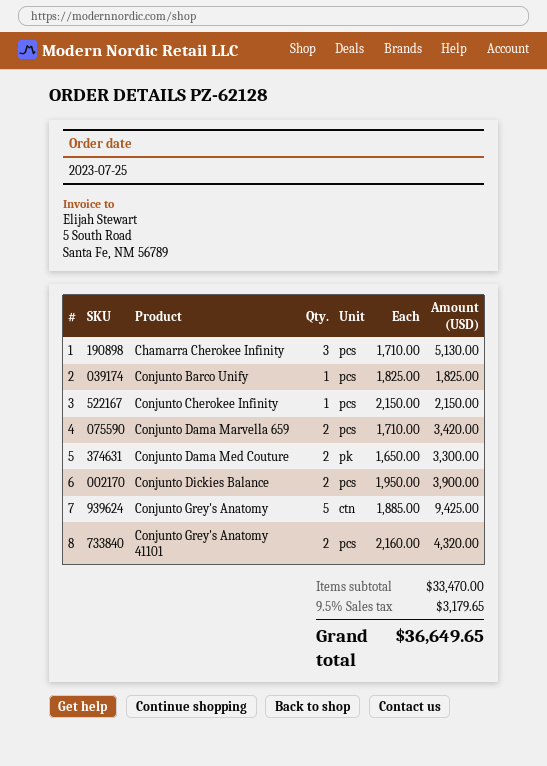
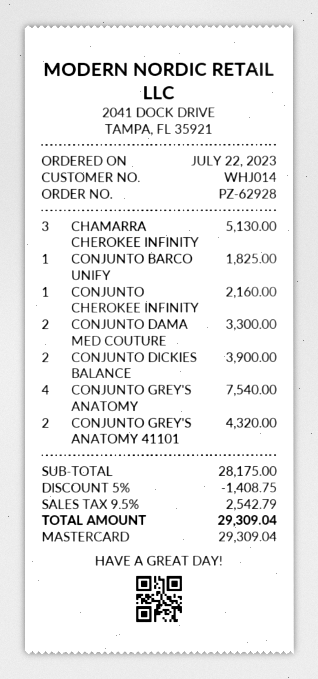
order number: PZ-62128 -> PZ-62928
order date: 2023-07-25 -> 2023-07-22
Conjunto Cherokee Infinity: 1 for 2150.00 -> 1 for 2160.00
Conjunto Dama Marvella 659: 2 for 3420.00 -> none
Conjunto Grey's Anatomy: 5 for 9425.00 -> 4 for 7540.00
subtotal: 33470.00 -> 28175.00
discount: none -> 5% = 1408.75
tax: 9.5% = 3179.65 -> 9.5% = 2542.79
total: 36649.65 -> 29309.04

